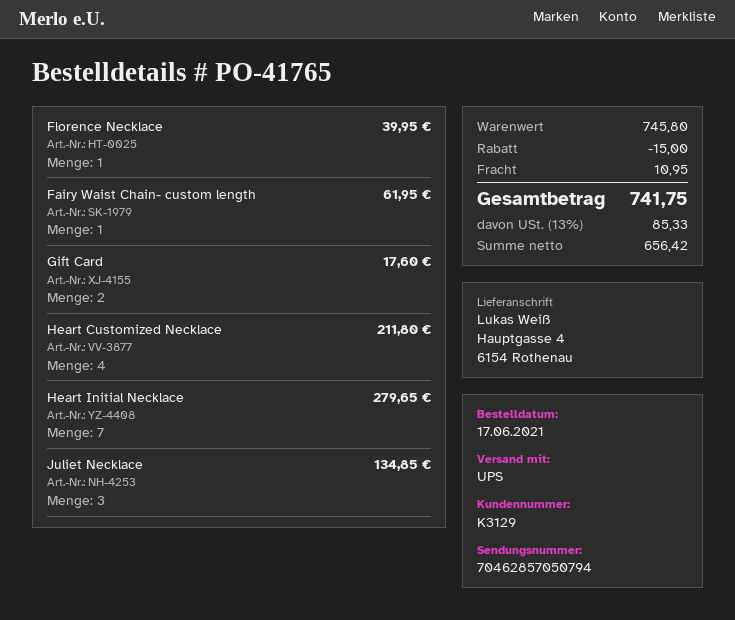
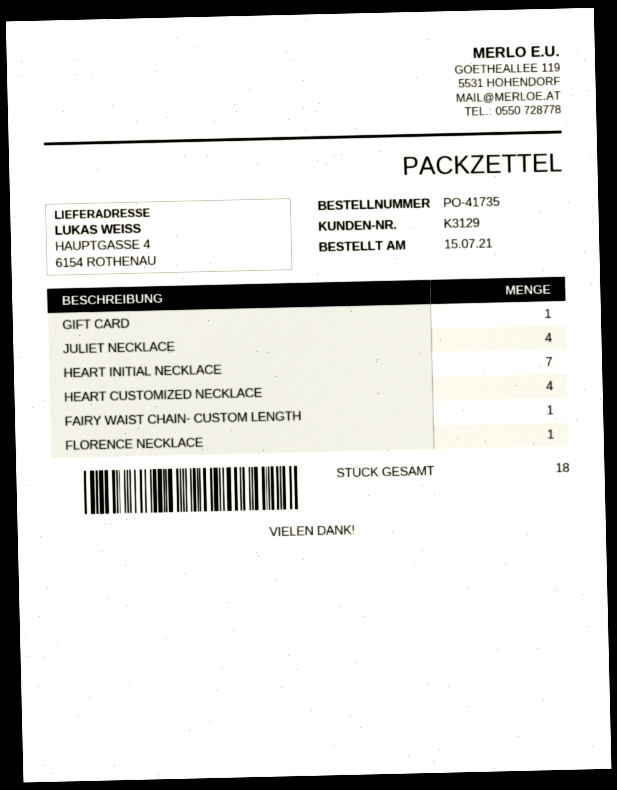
order number: PO-41765 -> PO-41735
order date: 2021-06-17 -> 2021-07-15
Gift Card: 2 -> 1
Juliet Necklace: 3 -> 4

